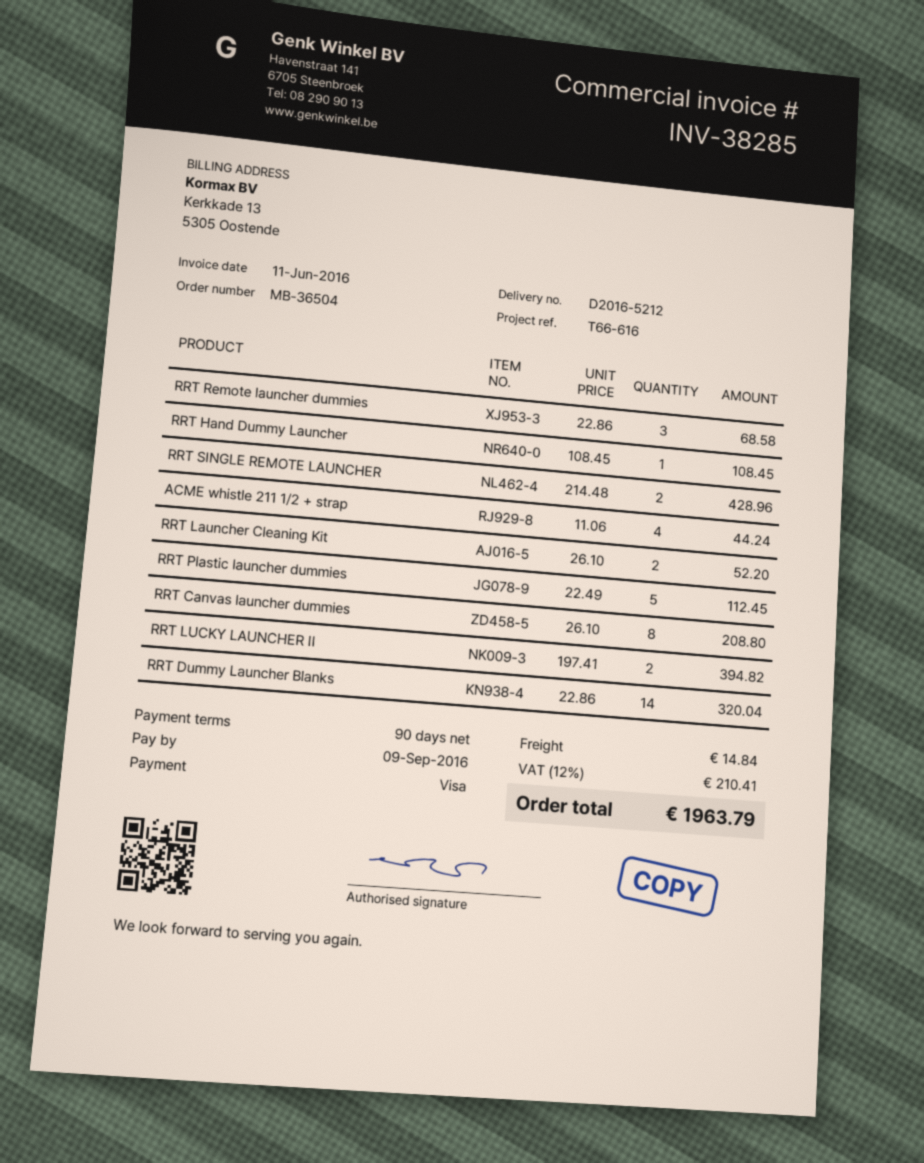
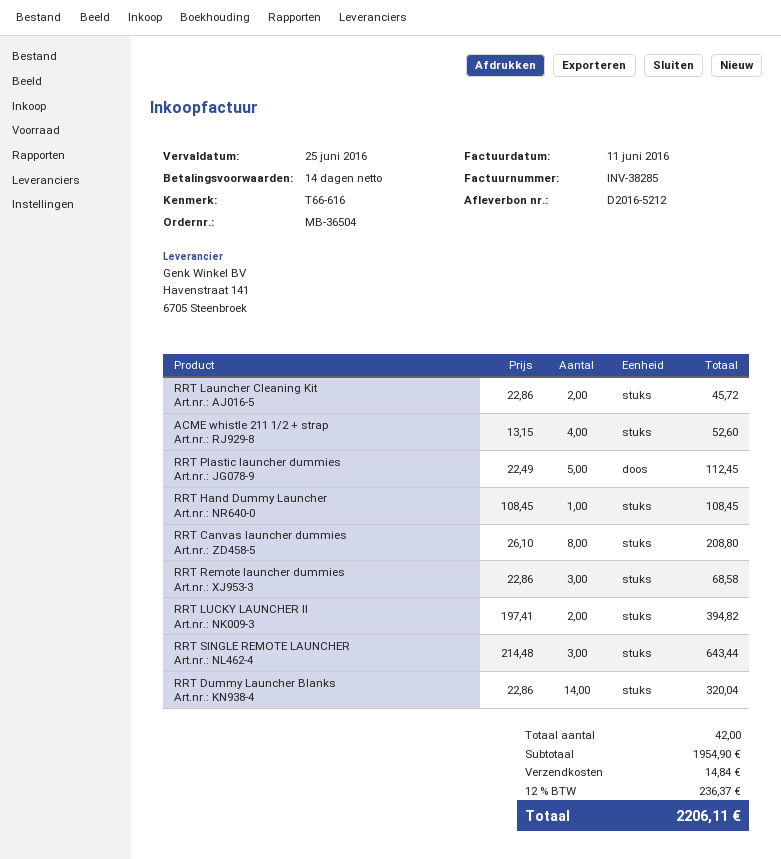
payment terms: 90 days -> 14 days
due date: 2016-09-09 -> 2016-06-25
RRT SINGLE REMOTE LAUNCHER: 2 x 214.48 = 428.96 -> 3 x 214.48 = 643.44
ACME whistle 211 1/2 + strap: 4 x 11.06 = 44.24 -> 4 x 13.15 = 52.60
RRT Launcher Cleaning Kit: 2 x 26.10 = 52.20 -> 2 x 22.86 = 45.72
tax: 12% = 210.41 -> 12% = 236.37
total: 1963.79 -> 2206.11

